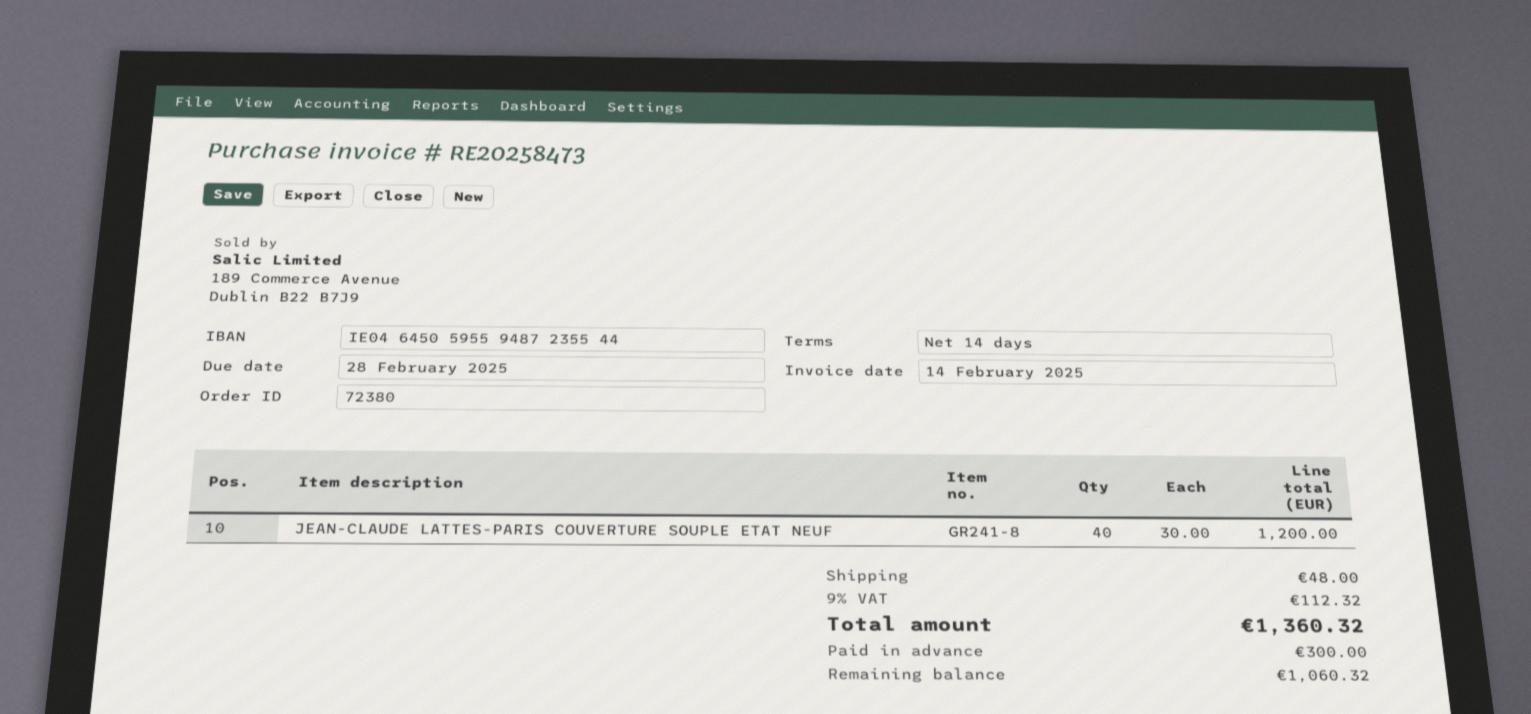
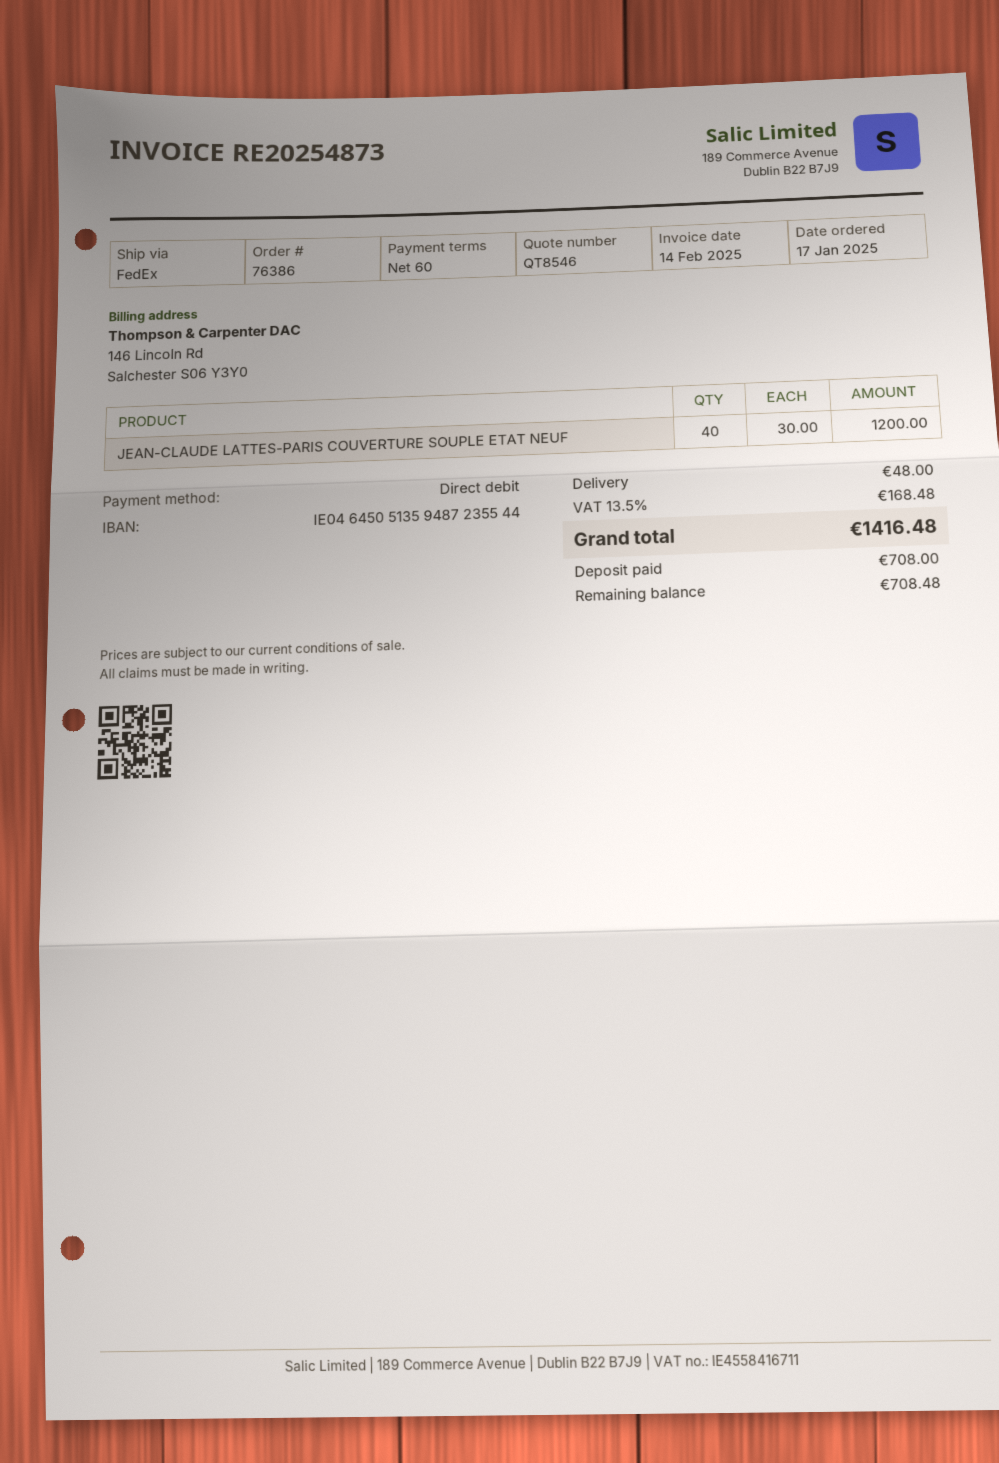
order number: 72380 -> 76386
invoice number: RE20258473 -> RE20254873
payment terms: 14 days -> 60 days
bank account: IE04645059559487235544 -> IE04645051359487235544
tax: 9% = 112.32 -> 13.5% = 168.48
total: 1360.32 -> 1416.48
deposit: 300.00 -> 708.00
balance: 1060.32 -> 708.48

